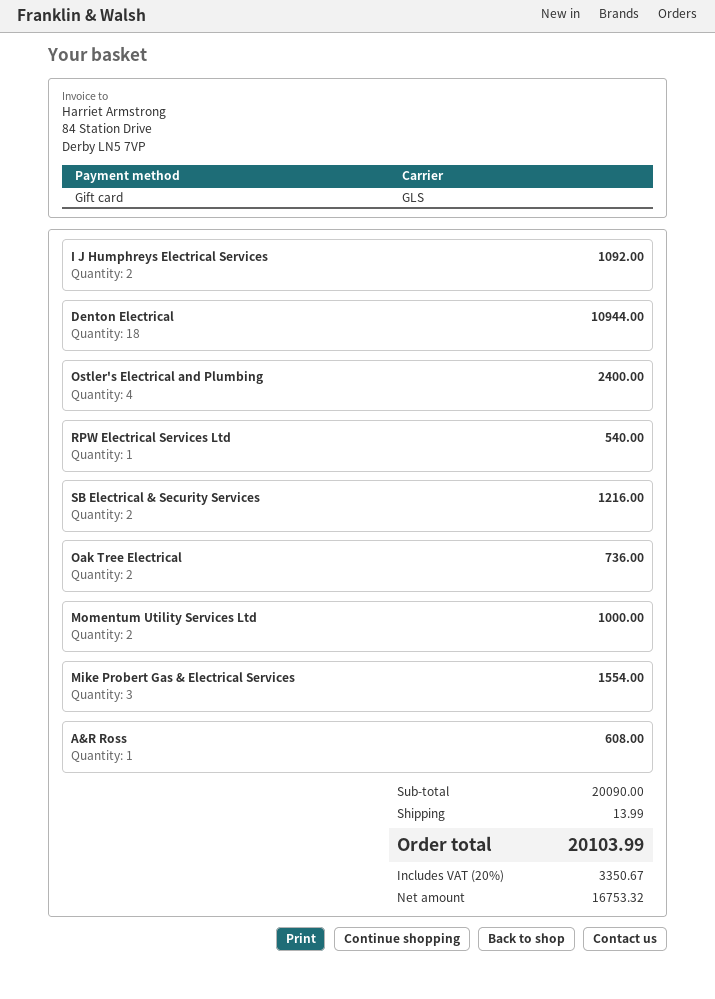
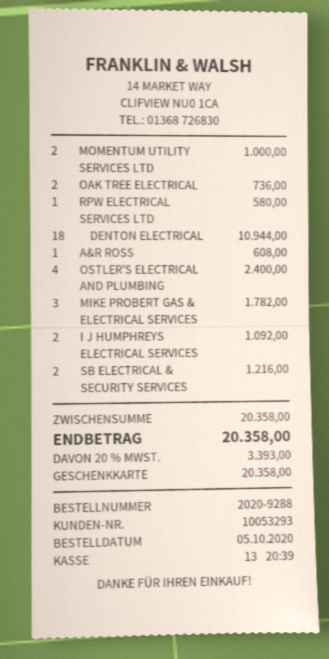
RPW Electrical Services Ltd: 1 for 540.00 -> 1 for 580.00
Mike Probert Gas & Electrical Services: 3 for 1554.00 -> 3 for 1782.00
subtotal: 20090.00 -> 20358.00
shipping: 13.99 -> none
tax: 20% = 3350.67 -> 20% = 3393.00
total: 20103.99 -> 20358.00

